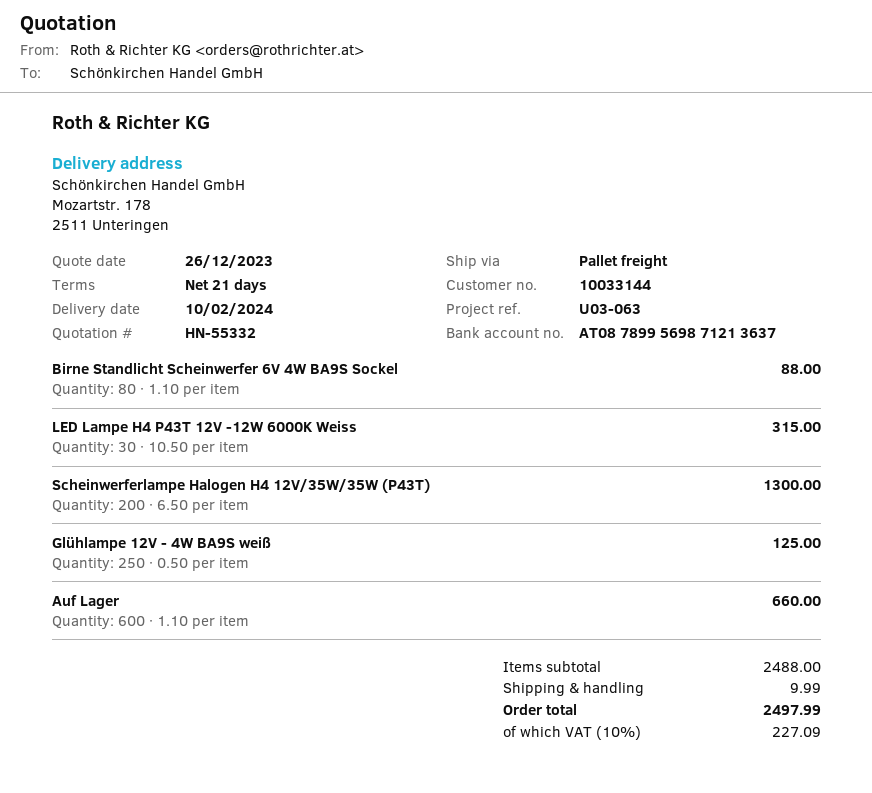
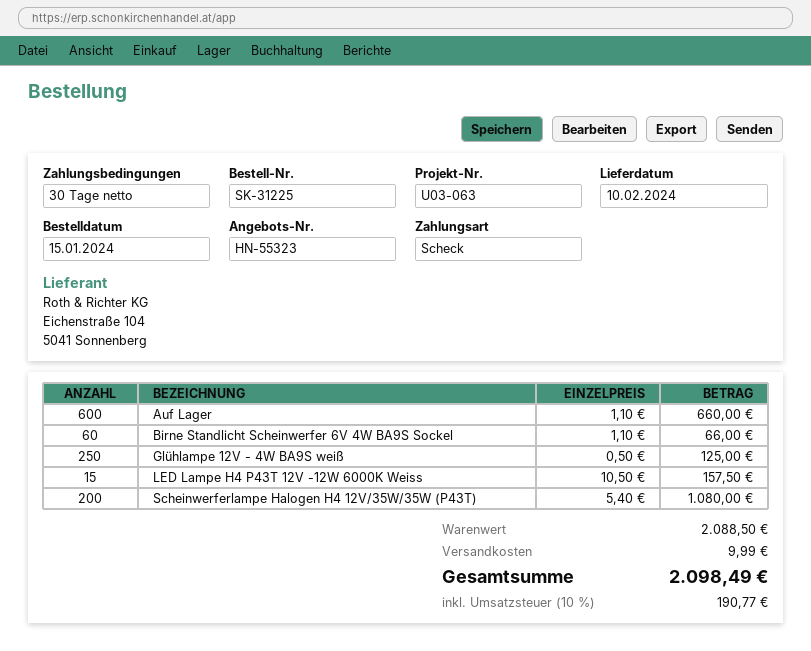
quote number: HN-55332 -> HN-55323
payment terms: 21 days -> 30 days
Birne Standlicht Scheinwerfer 6V 4W BA9S Sockel: 80 x 1.10 = 88.00 -> 60 x 1.10 = 66.00
LED Lampe H4 P43T 12V -12W 6000K Weiss: 30 x 10.50 = 315.00 -> 15 x 10.50 = 157.50
Scheinwerferlampe Halogen H4 12V/35W/35W (P43T): 200 x 6.50 = 1300.00 -> 200 x 5.40 = 1080.00
subtotal: 2488.00 -> 2088.50
tax: 10% = 227.09 -> 10% = 190.77
total: 2497.99 -> 2098.49

